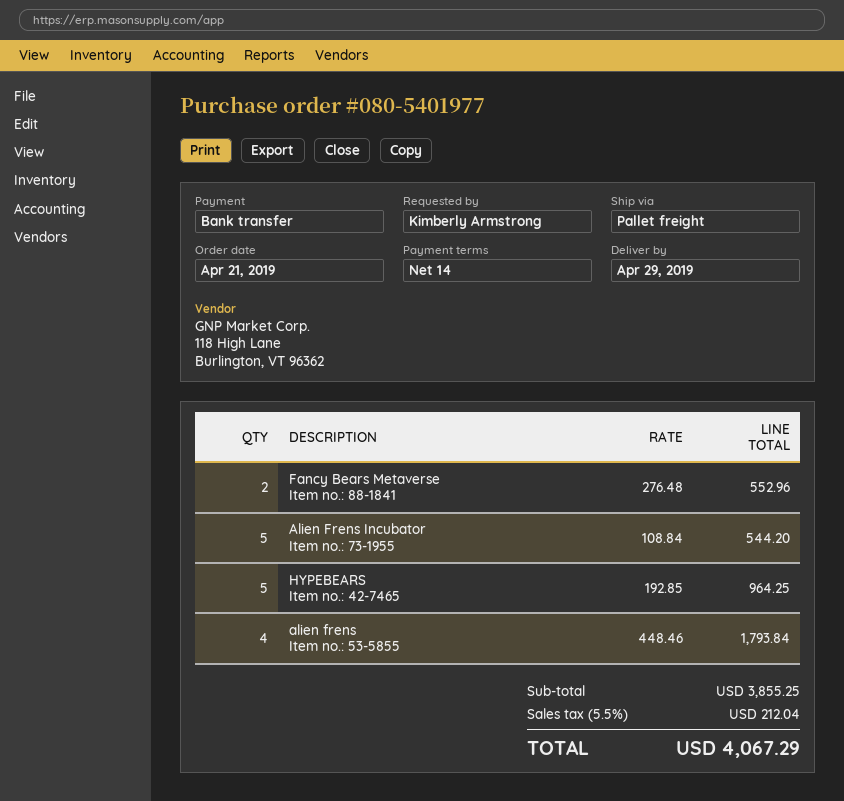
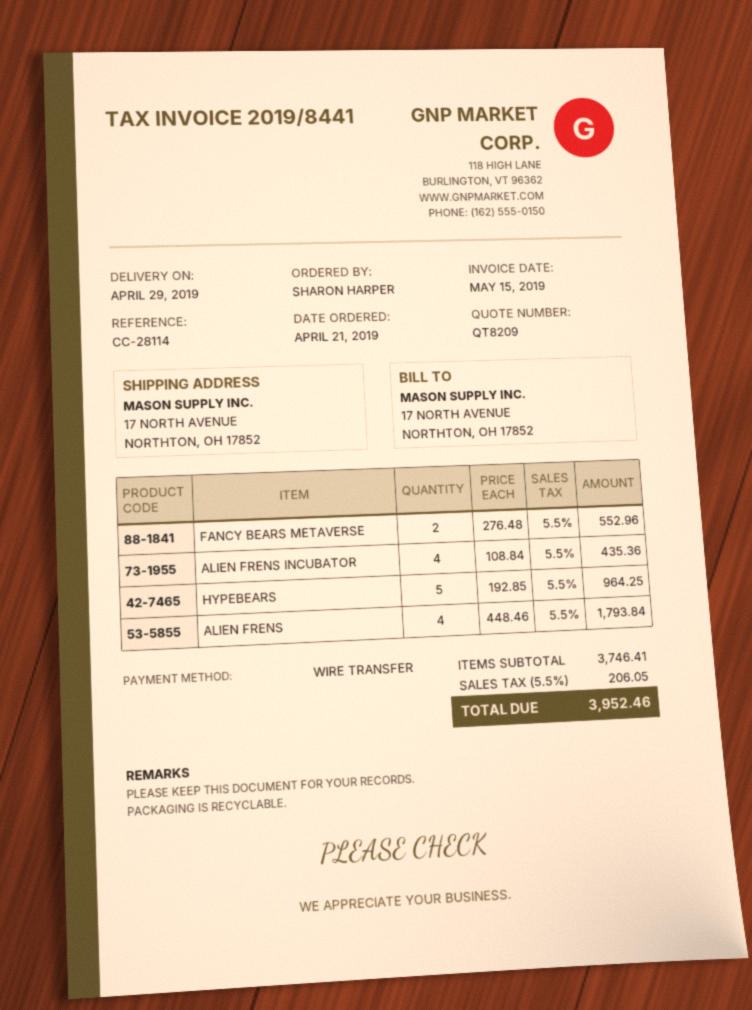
ordered by: Kimberly Armstrong -> SHARON HARPER
Alien Frens Incubator: 5 x 108.84 = 544.20 -> 4 x 108.84 = 435.36
subtotal: 3855.25 -> 3746.41
tax: 5.5% = 212.04 -> 5.5% = 206.05
total: 4067.29 -> 3952.46

